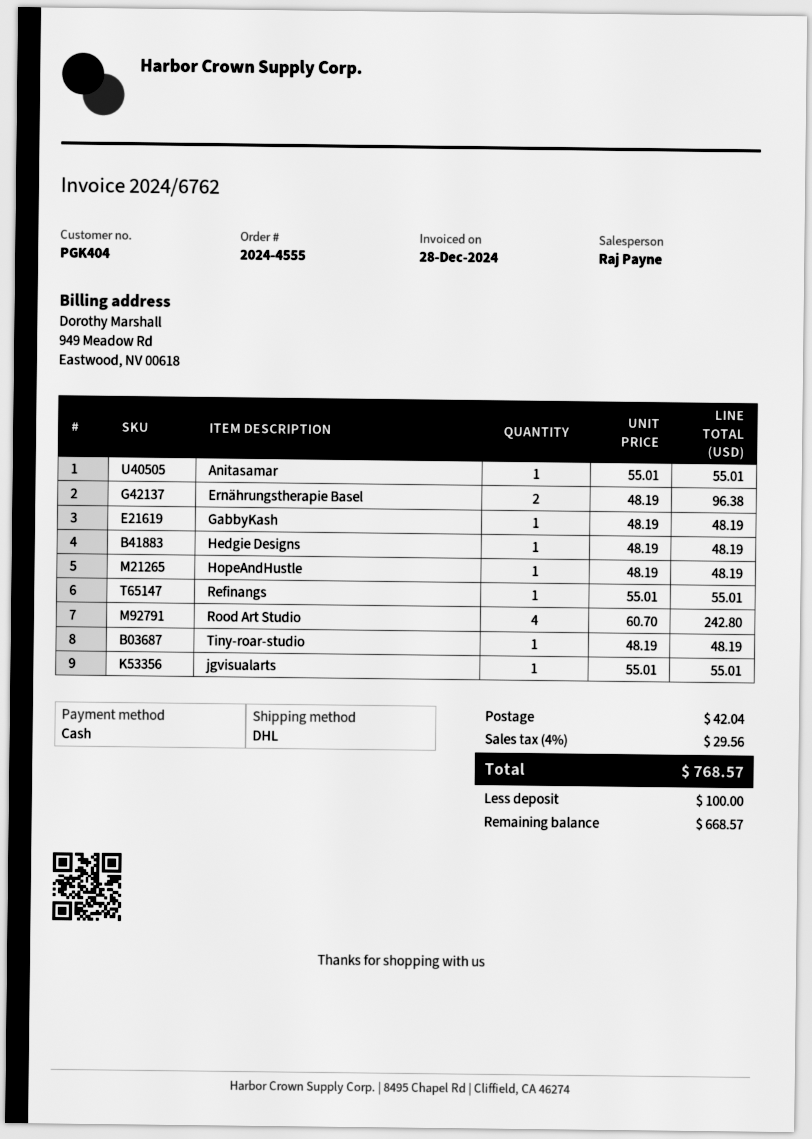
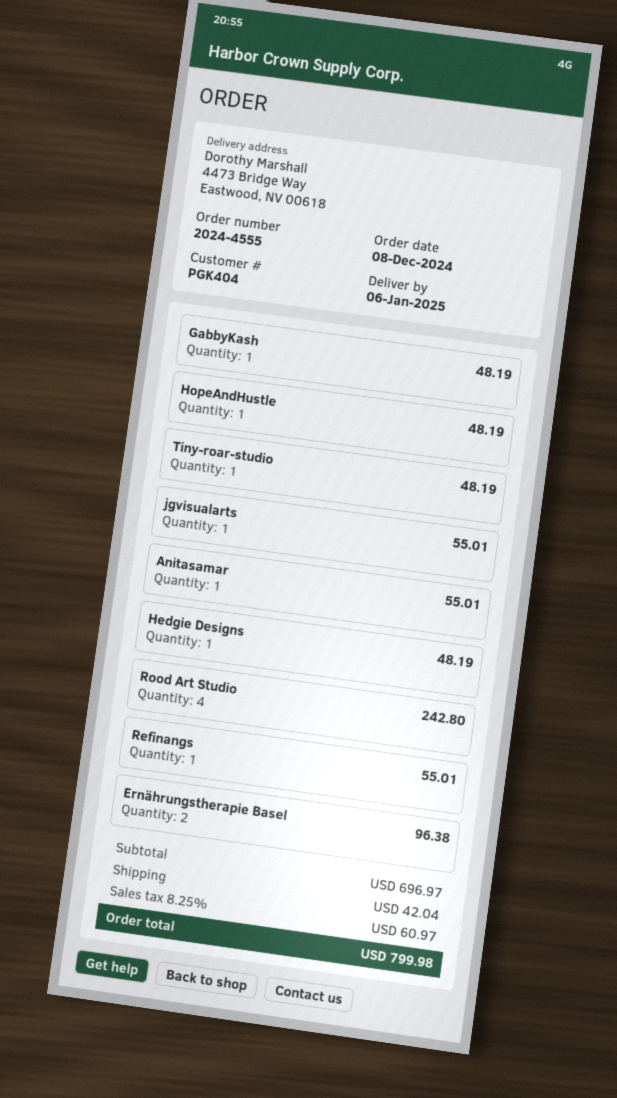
tax: 4% = 29.56 -> 8.25% = 60.97
total: 768.57 -> 799.98

